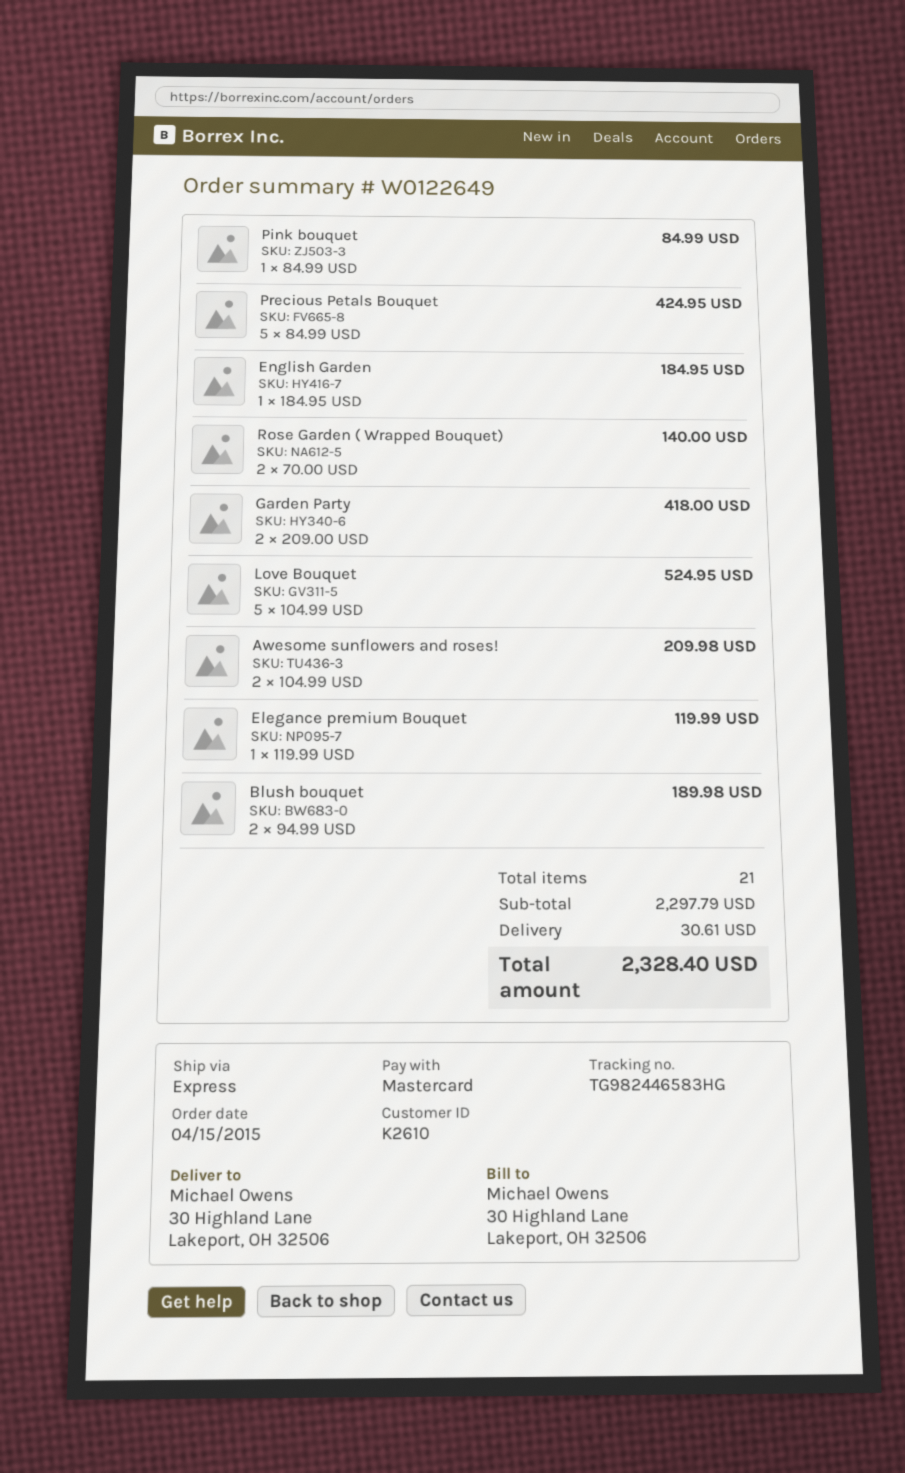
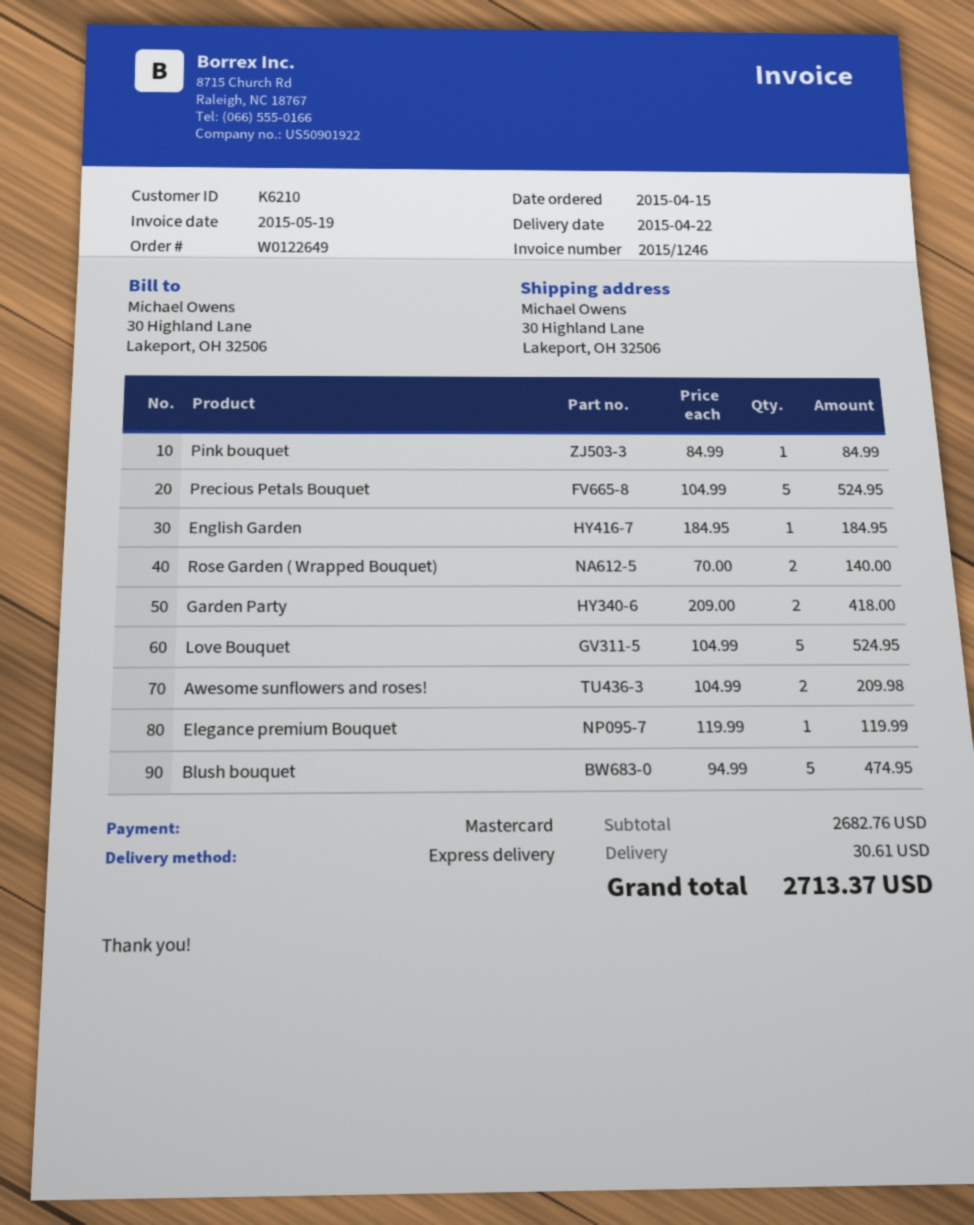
customer number: K2610 -> K6210
Precious Petals Bouquet: 5 x 84.99 = 424.95 -> 5 x 104.99 = 524.95
Blush bouquet: 2 x 94.99 = 189.98 -> 5 x 94.99 = 474.95
subtotal: 2297.79 -> 2682.76
total: 2328.40 -> 2713.37

